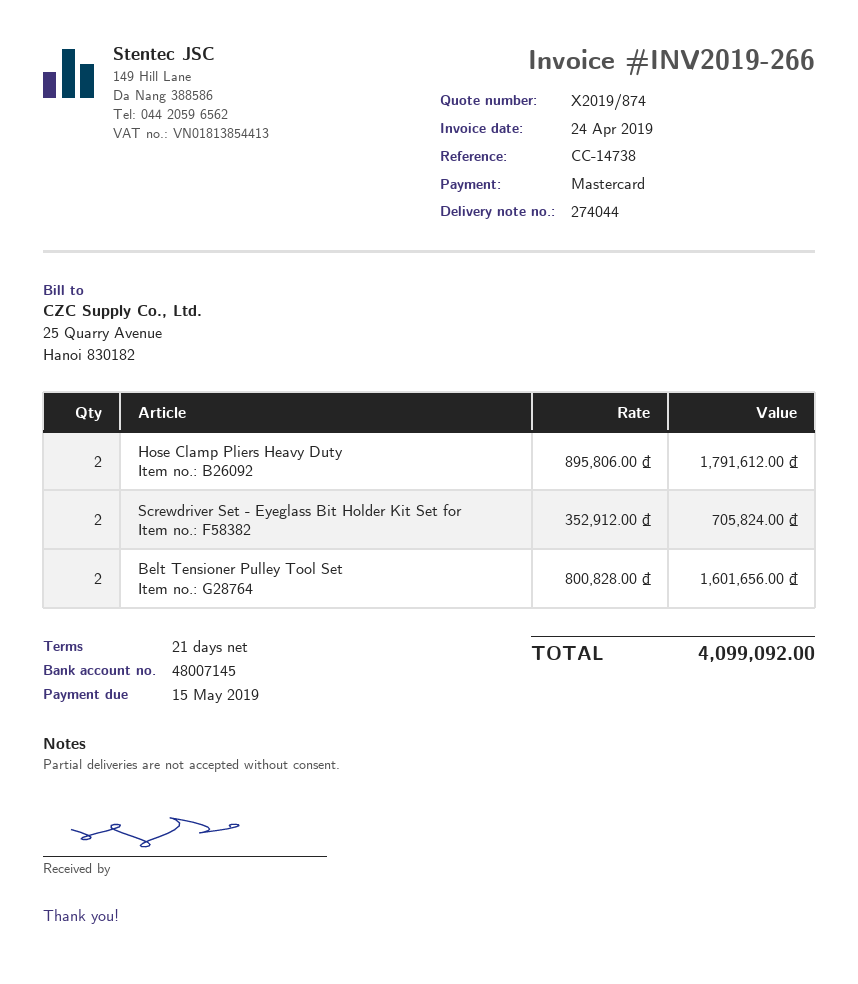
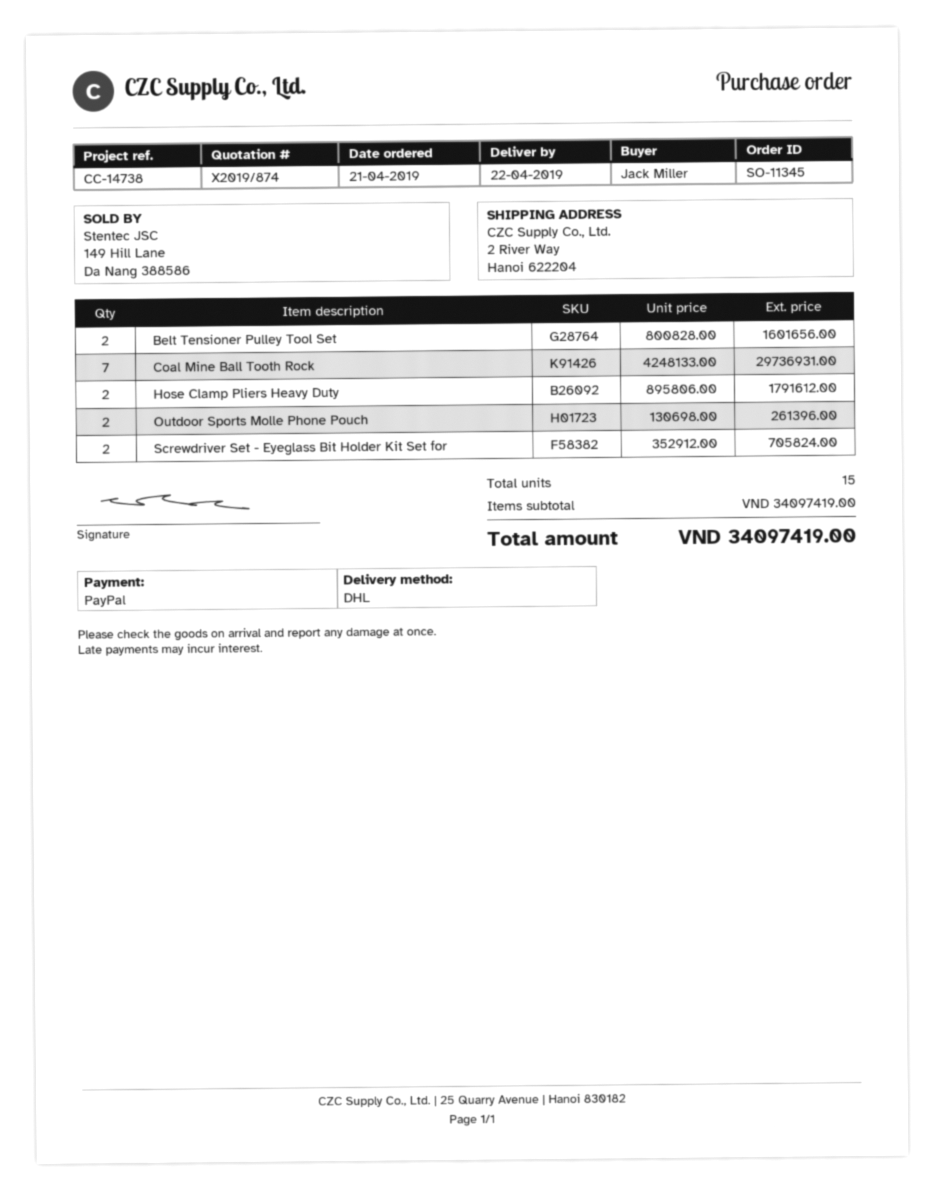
payment method: Mastercard -> PayPal
Coal Mine Ball Tooth Rock: none -> 7 x 4248133.00 = 29736931.00
Outdoor Sports Molle Phone Pouch: none -> 2 x 130698.00 = 261396.00
total: 4099092.00 -> 34097419.00

